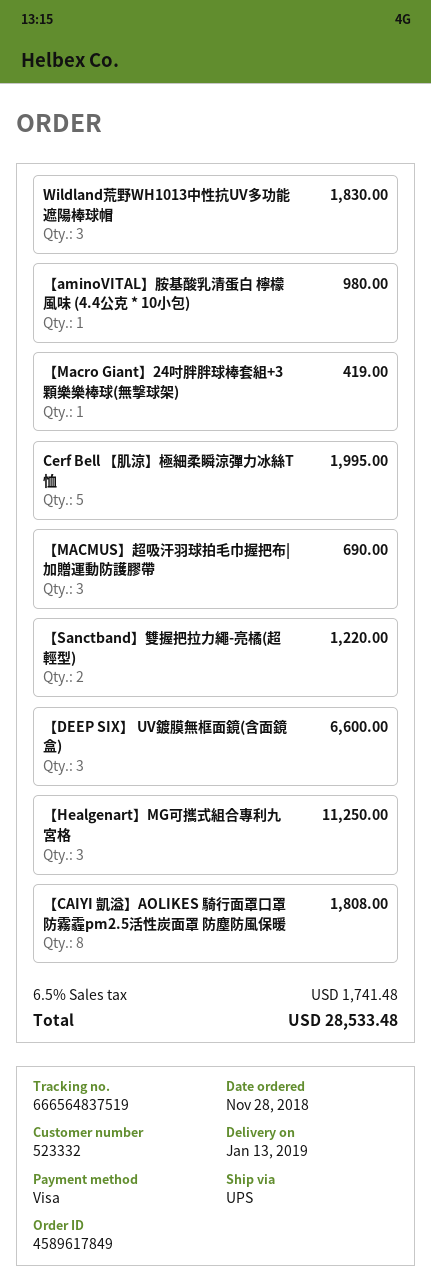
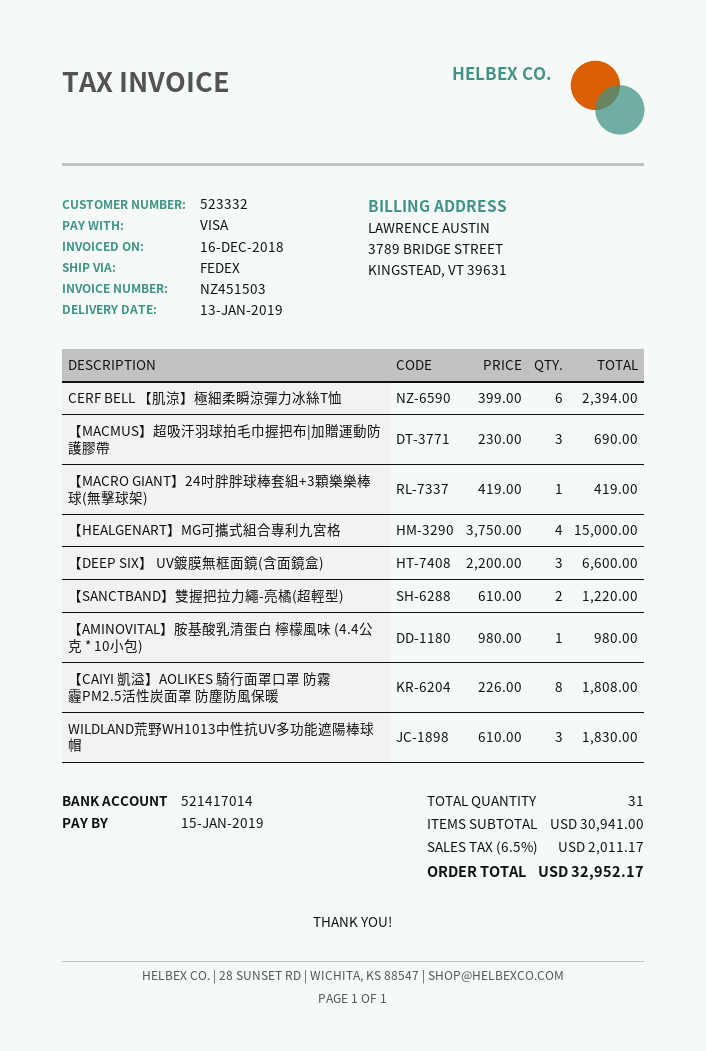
shipping method: UPS -> FedEx
Cerf Bell 【肌涼】極細柔瞬涼彈力冰絲T恤: 5 for 1995.00 -> 6 for 2394.00
【Healgenart】MG可攜式組合專利九宮格: 3 for 11250.00 -> 4 for 15000.00
tax: 6.5% = 1741.48 -> 6.5% = 2011.17
total: 28533.48 -> 32952.17

